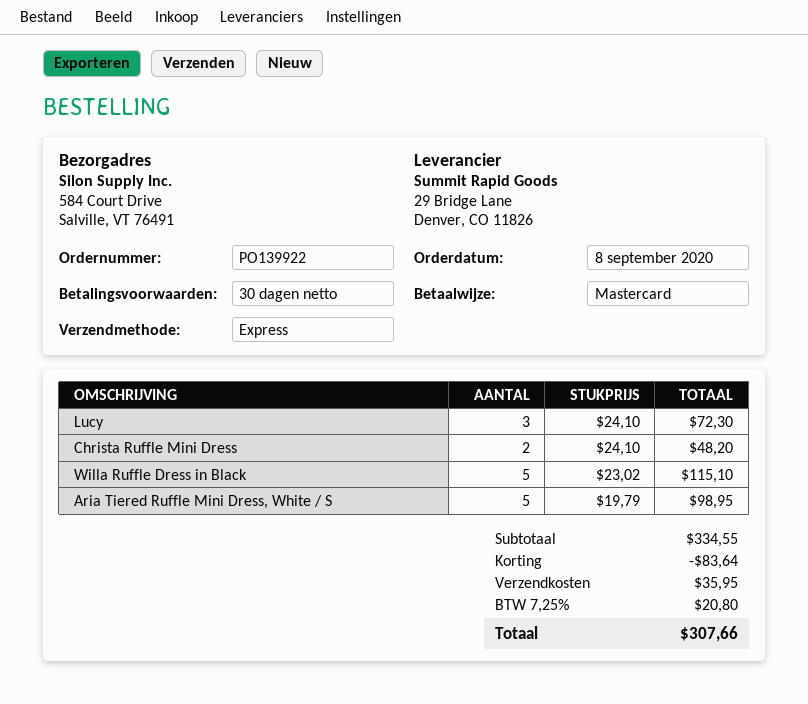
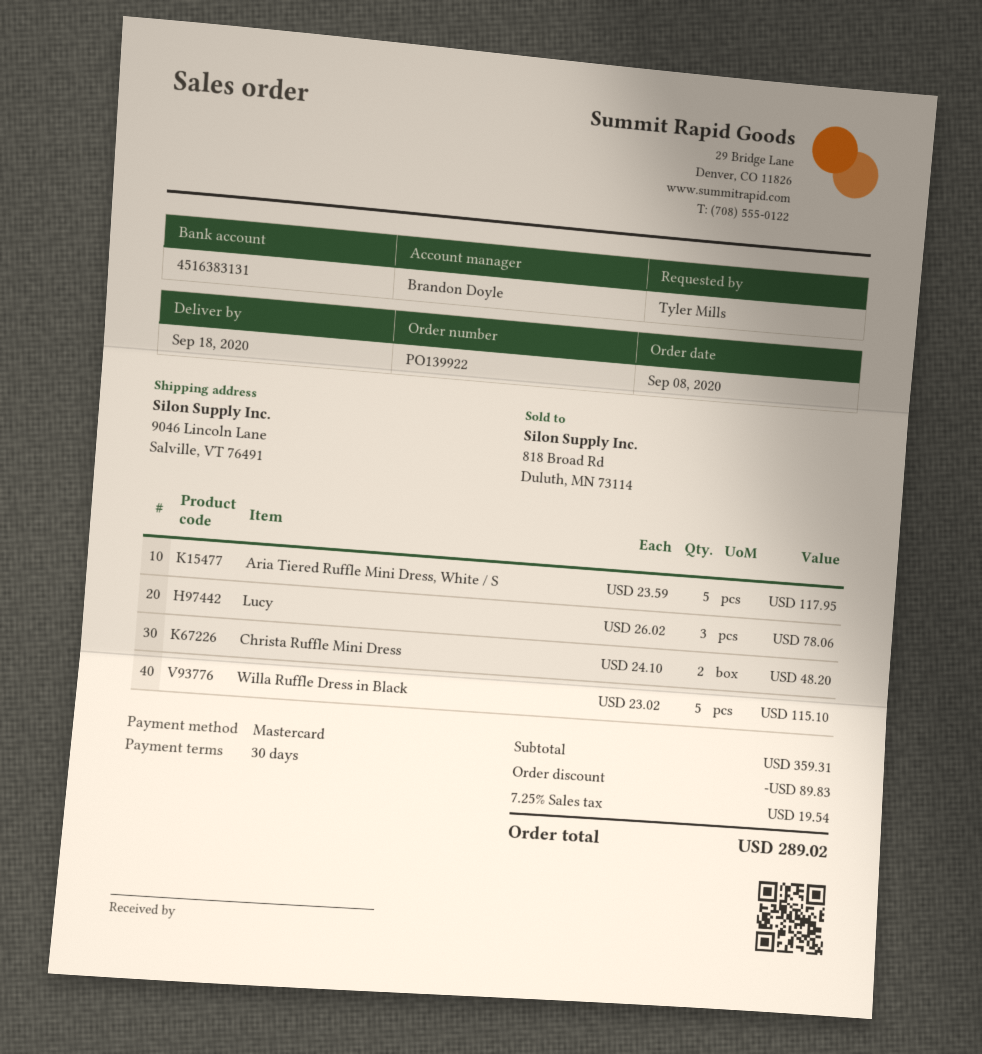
ship to: 584 Court Drive, Salville, VT 76491 -> 9046 Lincoln Lane, Salville, VT 76491
Lucy: 3 x 24.10 = 72.30 -> 3 x 26.02 = 78.06
Aria Tiered Ruffle Mini Dress, White / S: 5 x 19.79 = 98.95 -> 5 x 23.59 = 117.95
subtotal: 334.55 -> 359.31
discount: 83.64 -> 89.83
shipping: 35.95 -> none
tax: 7.25% = 20.80 -> 7.25% = 19.54
total: 307.66 -> 289.02

